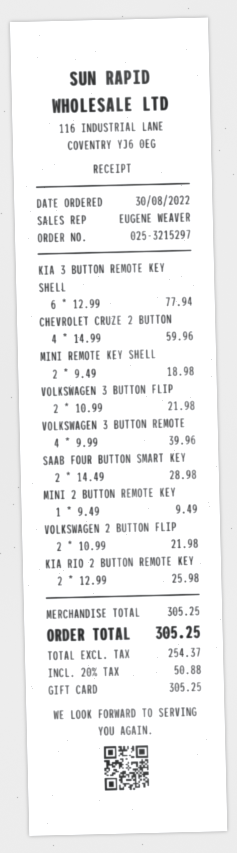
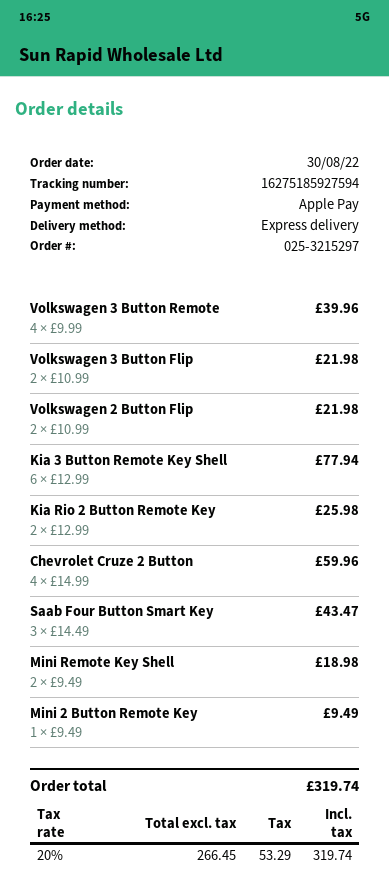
payment method: gift card -> Apple Pay
SAAB FOUR BUTTON SMART KEY: 2 x 14.49 = 28.98 -> 3 x 14.49 = 43.47
net: 254.37 -> 266.45
tax: 20% = 50.88 -> 20% = 53.29
total: 305.25 -> 319.74

